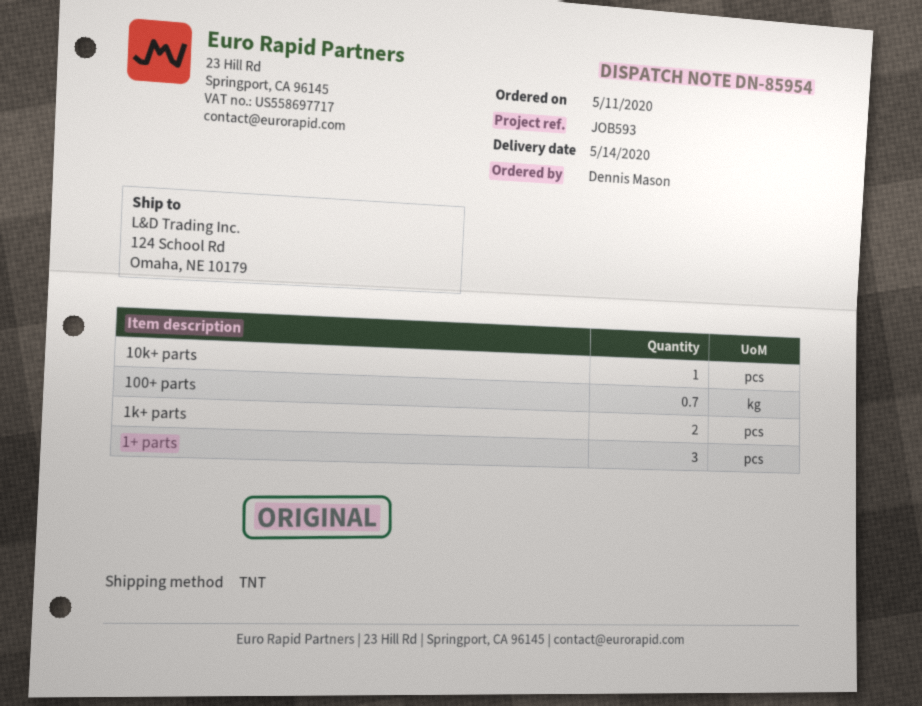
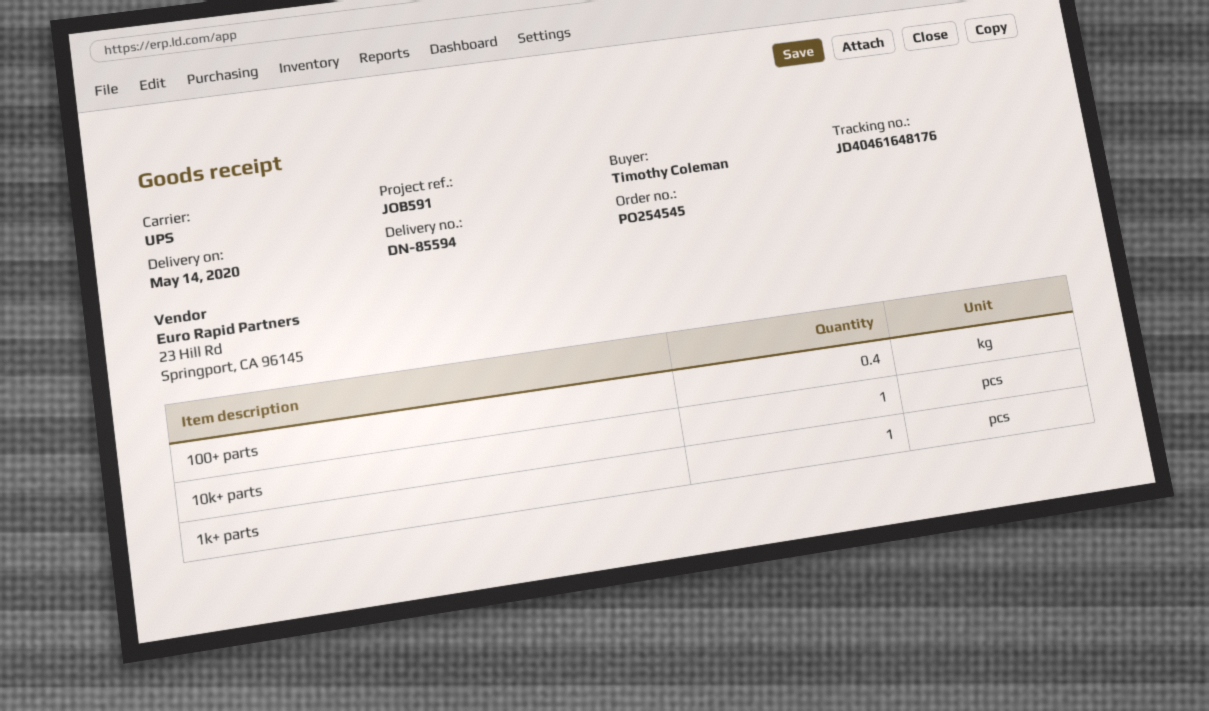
delivery note number: DN-85954 -> DN-85594
reference: JOB593 -> JOB591
ordered by: Dennis Mason -> Timothy Coleman
shipping method: TNT -> UPS
100+ parts: 0.7 -> 0.4
1k+ parts: 2 -> 1
1+ parts: 3 -> none

